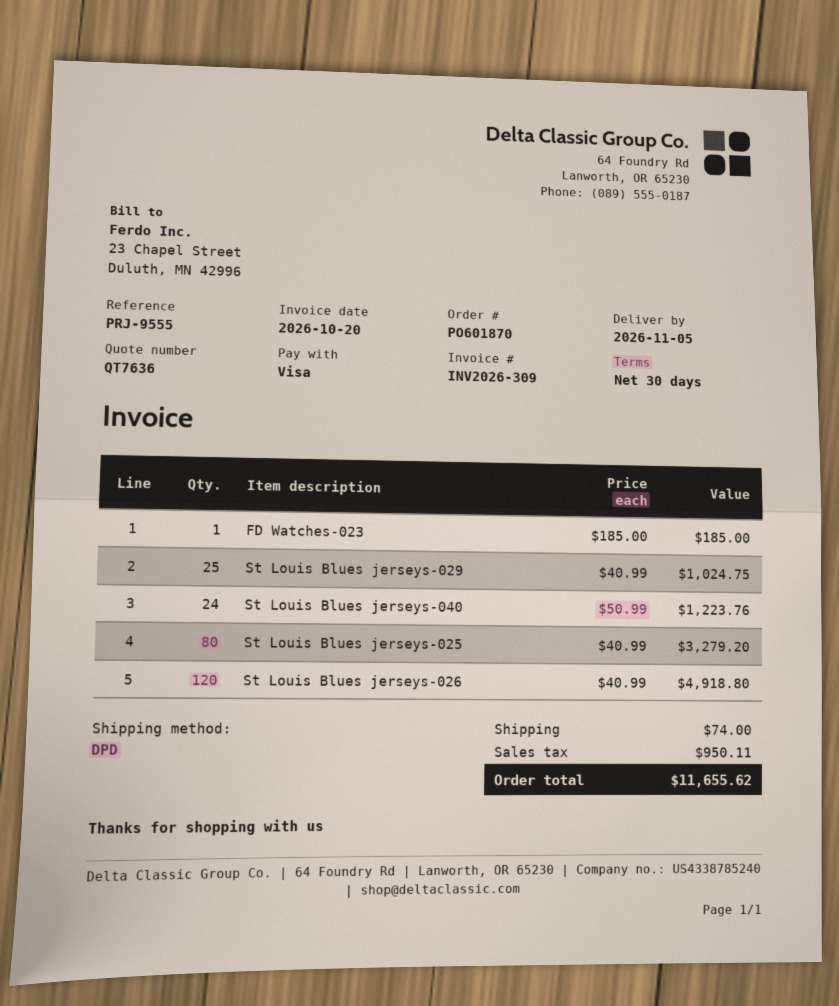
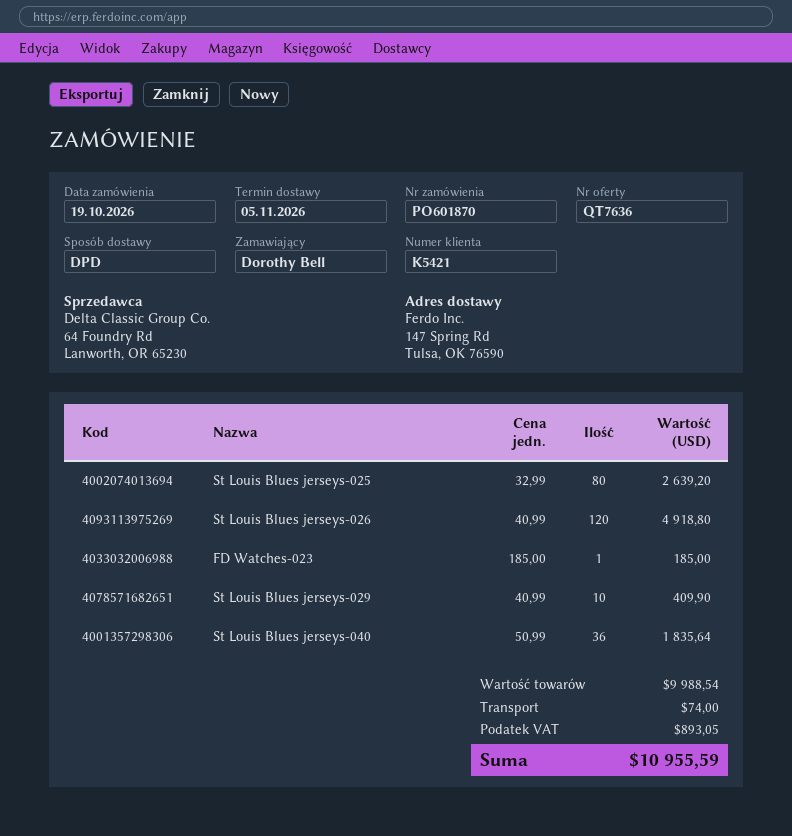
St Louis Blues jerseys-029: 25 x 40.99 = 1024.75 -> 10 x 40.99 = 409.90
St Louis Blues jerseys-040: 24 x 50.99 = 1223.76 -> 36 x 50.99 = 1835.64
St Louis Blues jerseys-025: 80 x 40.99 = 3279.20 -> 80 x 32.99 = 2639.20
tax: 950.11 -> 893.05
total: 11655.62 -> 10955.59

